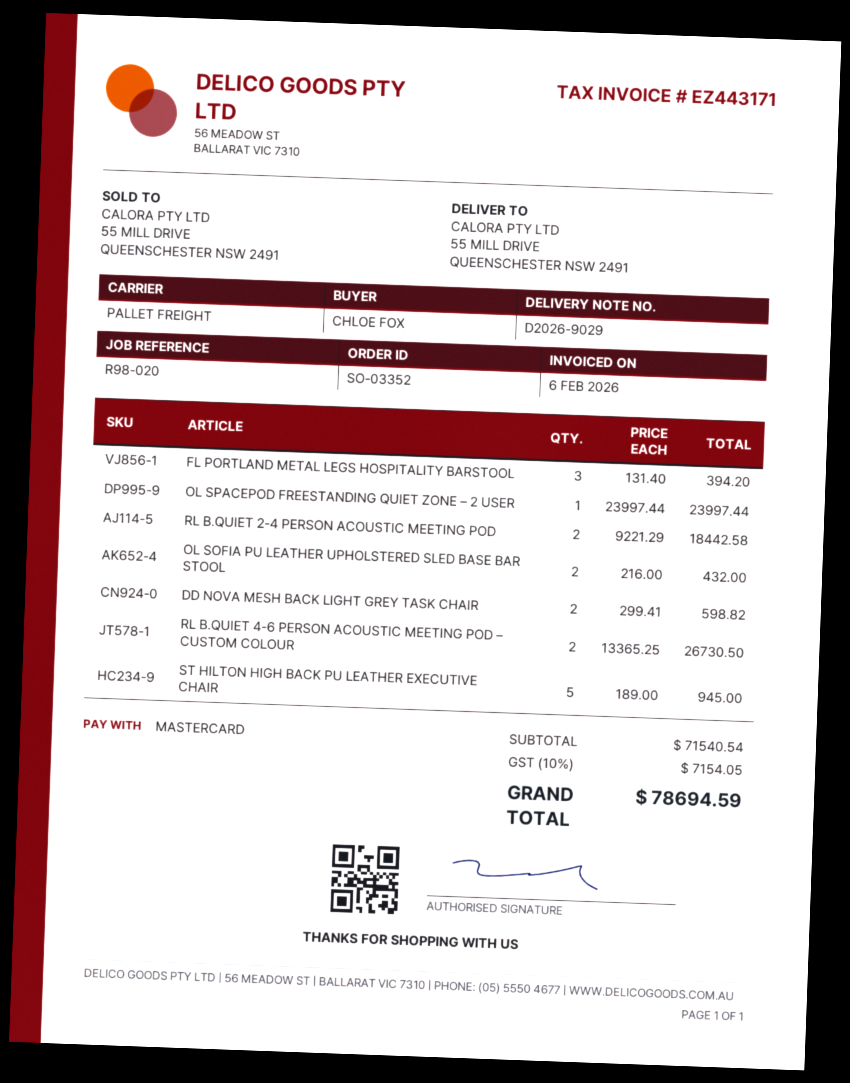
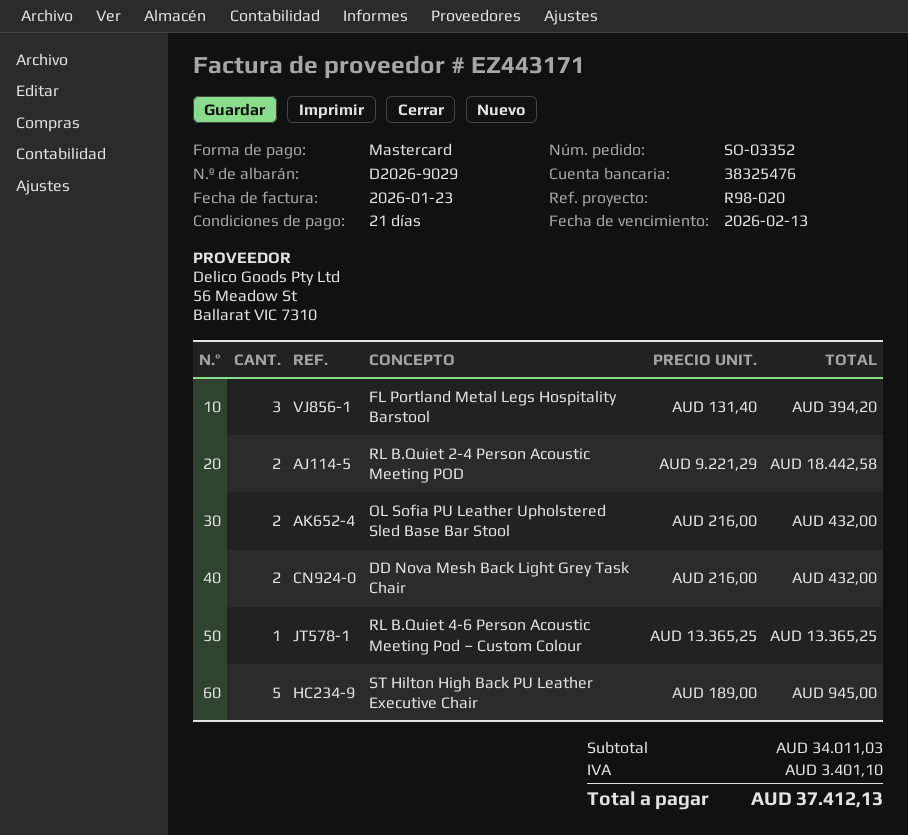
invoice date: 2026-02-06 -> 2026-01-23
OL SPACEPOD FREESTANDING QUIET ZONE – 2 USER: 1 x 23997.44 = 23997.44 -> none
DD NOVA MESH BACK LIGHT GREY TASK CHAIR: 2 x 299.41 = 598.82 -> 2 x 216.00 = 432.00
RL B.QUIET 4-6 PERSON ACOUSTIC MEETING POD – CUSTOM COLOUR: 2 x 13365.25 = 26730.50 -> 1 x 13365.25 = 13365.25
subtotal: 71540.54 -> 34011.03
tax: 7154.05 -> 3401.10
total: 78694.59 -> 37412.13

